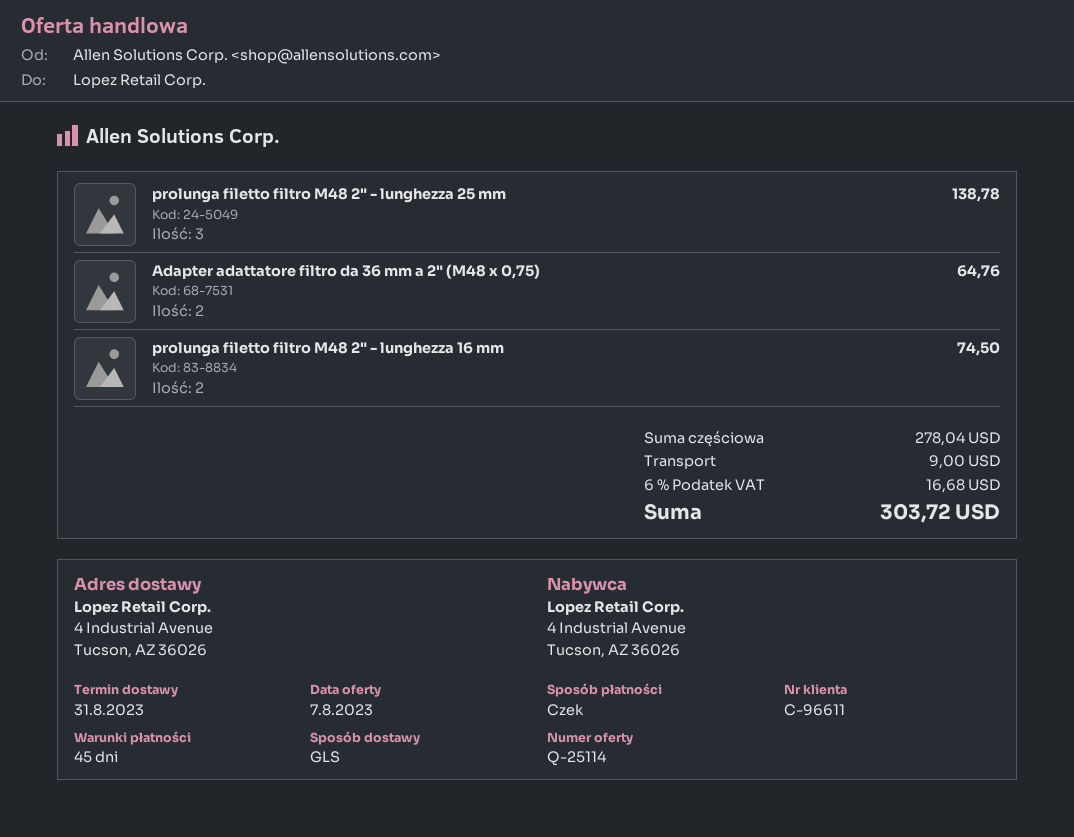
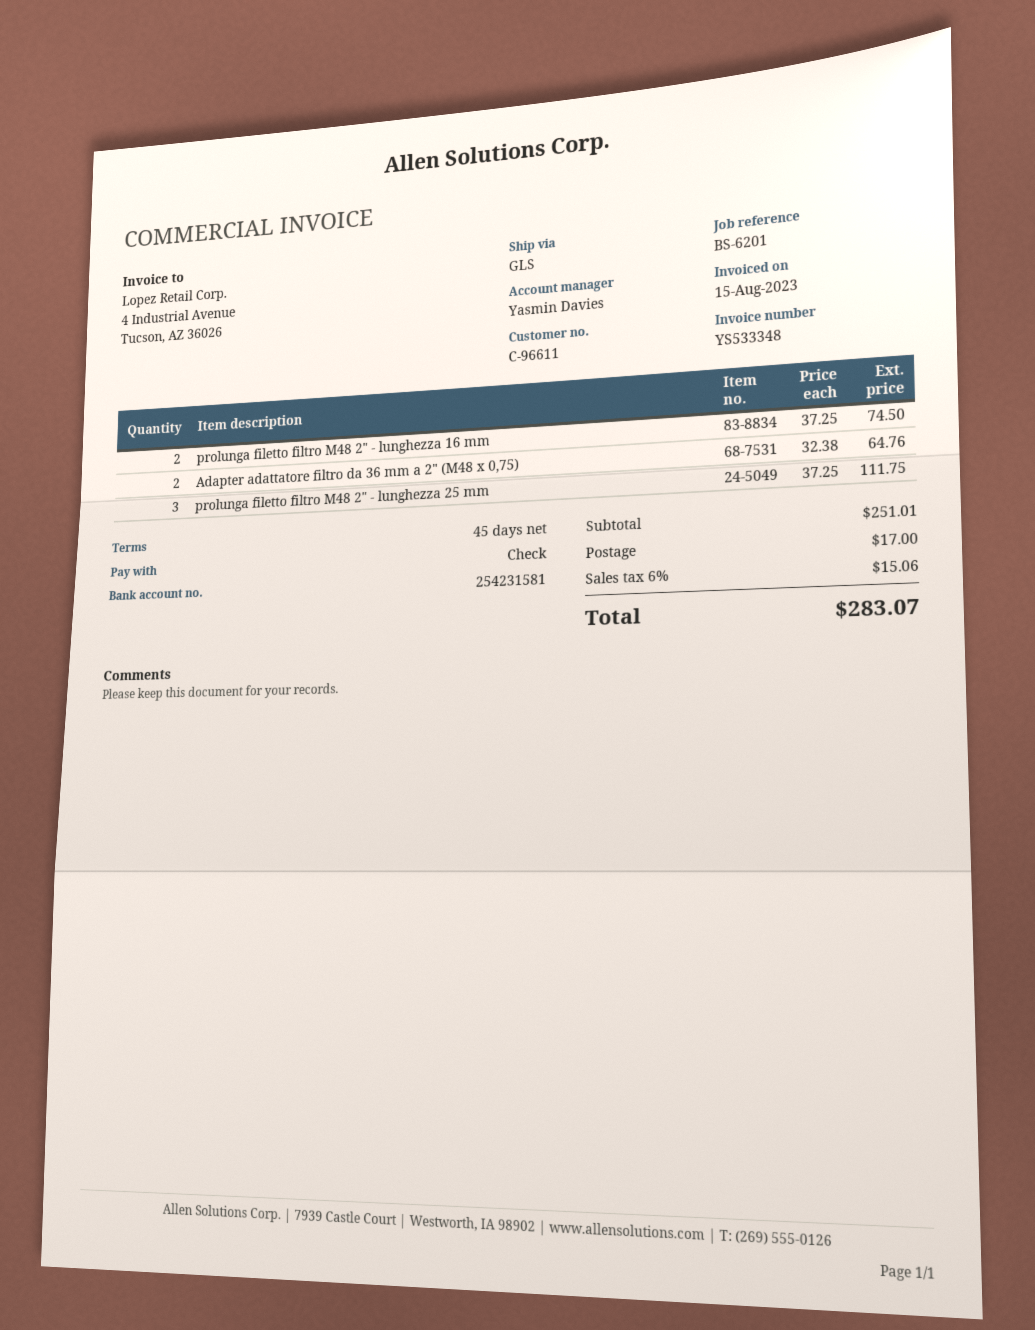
prolunga filetto filtro M48 2" - lunghezza 25 mm: 3 for 138.78 -> 3 for 111.75
subtotal: 278.04 -> 251.01
shipping: 9.00 -> 17.00
tax: 6% = 16.68 -> 6% = 15.06
total: 303.72 -> 283.07

